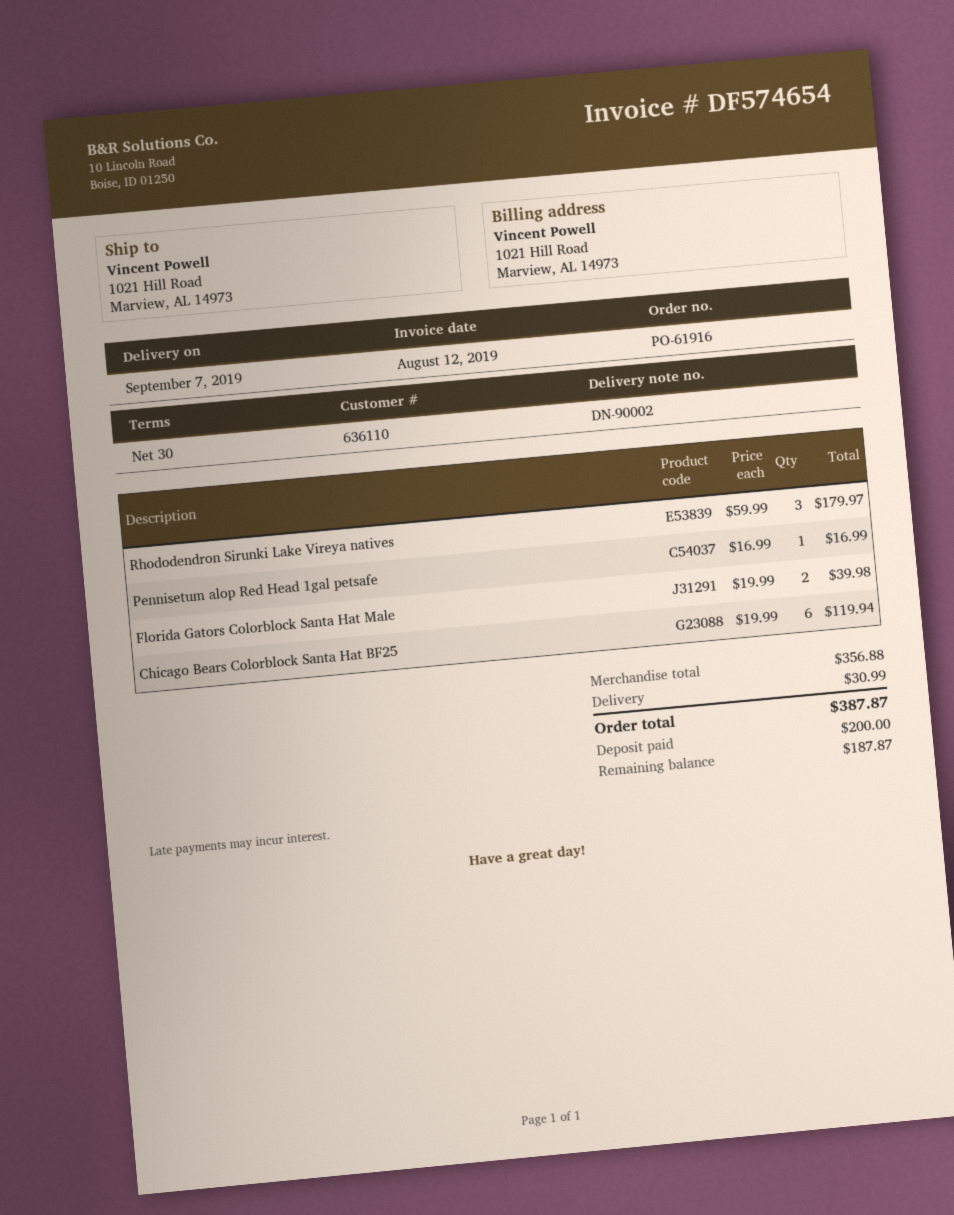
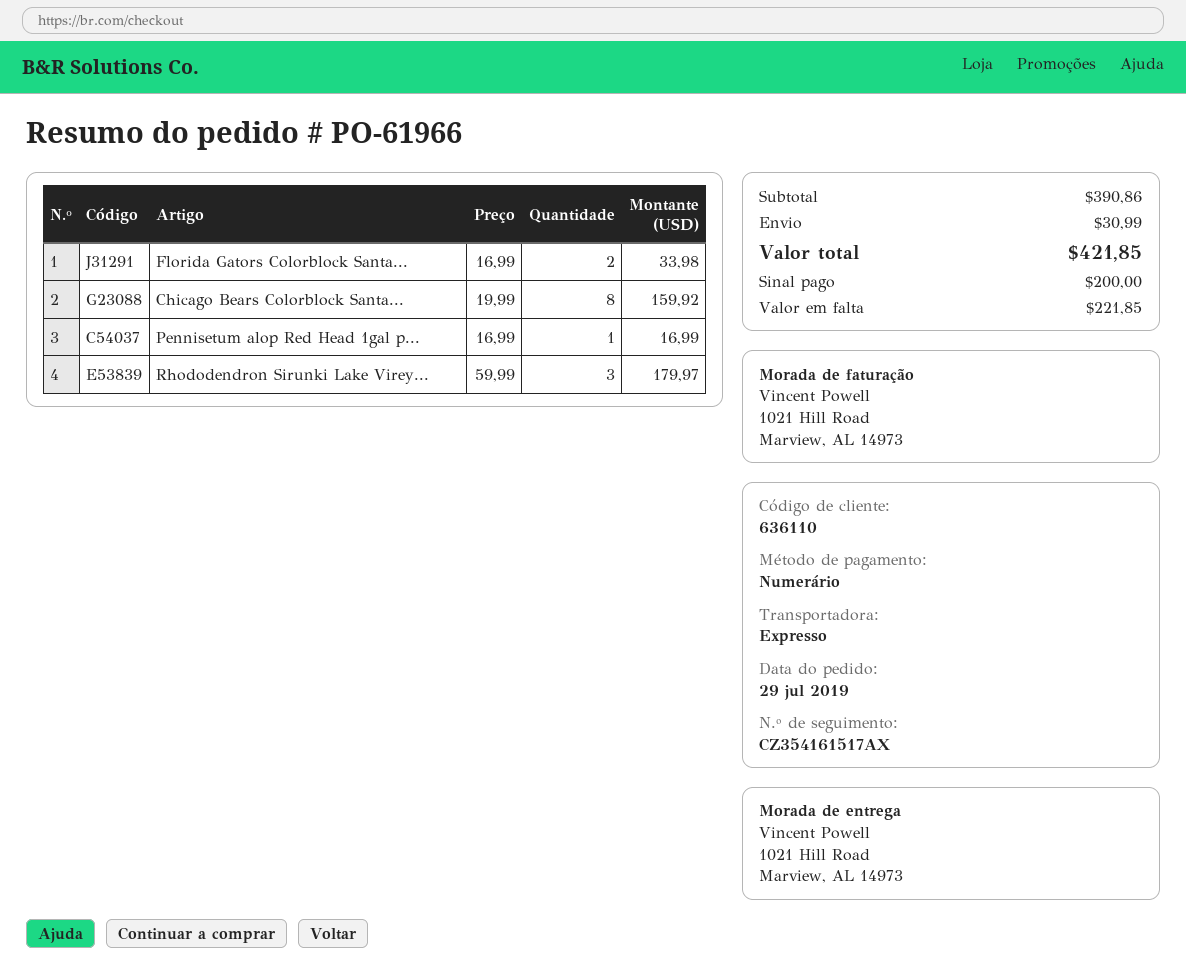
order number: PO-61916 -> PO-61966
Florida Gators Colorblock Santa Hat Male: 2 x 19.99 = 39.98 -> 2 x 16.99 = 33.98
Chicago Bears Colorblock Santa Hat BF25: 6 x 19.99 = 119.94 -> 8 x 19.99 = 159.92
subtotal: 356.88 -> 390.86
total: 387.87 -> 421.85
balance: 187.87 -> 221.85

